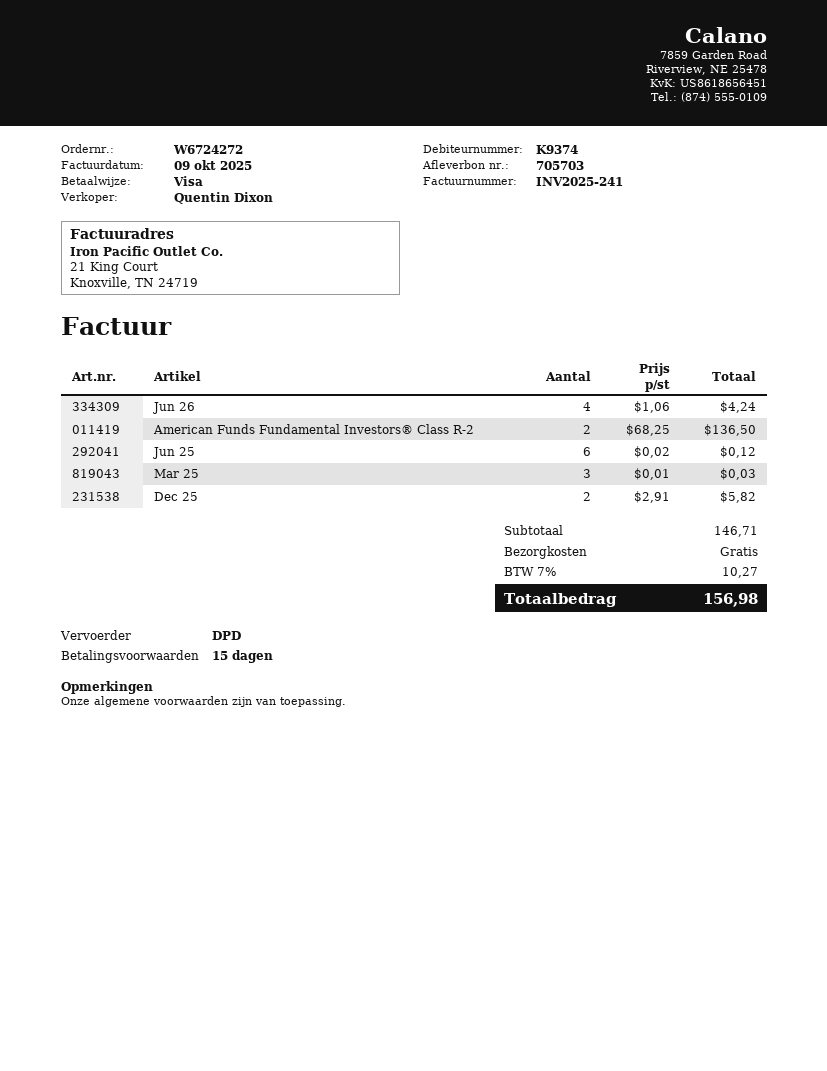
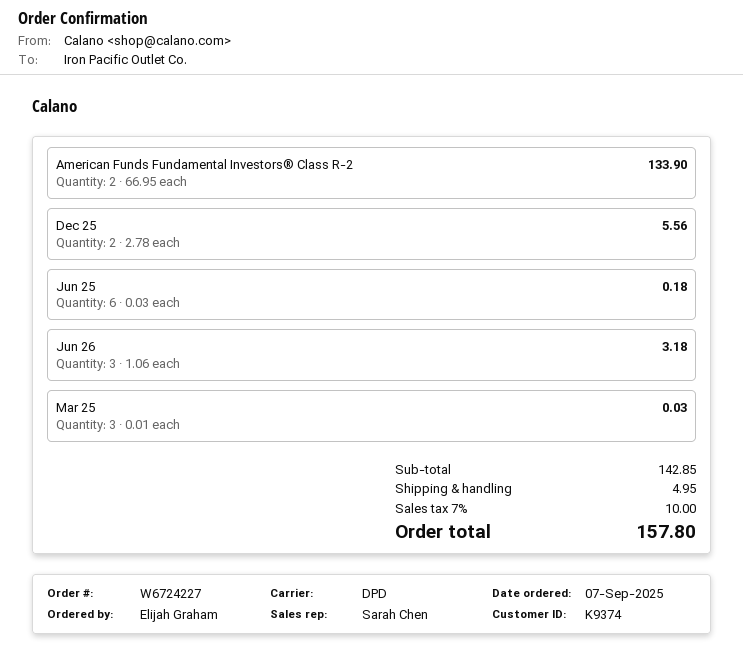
order number: W6724272 -> W6724227
sales rep: Quentin Dixon -> Sarah Chen
Jun 26: 4 x 1.06 = 4.24 -> 3 x 1.06 = 3.18
American Funds Fundamental Investors® Class R-2: 2 x 68.25 = 136.50 -> 2 x 66.95 = 133.90
Jun 25: 6 x 0.02 = 0.12 -> 6 x 0.03 = 0.18
Dec 25: 2 x 2.91 = 5.82 -> 2 x 2.78 = 5.56
subtotal: 146.71 -> 142.85
shipping: 0.00 -> 4.95
tax: 7% = 10.27 -> 7% = 10.00
total: 156.98 -> 157.80

